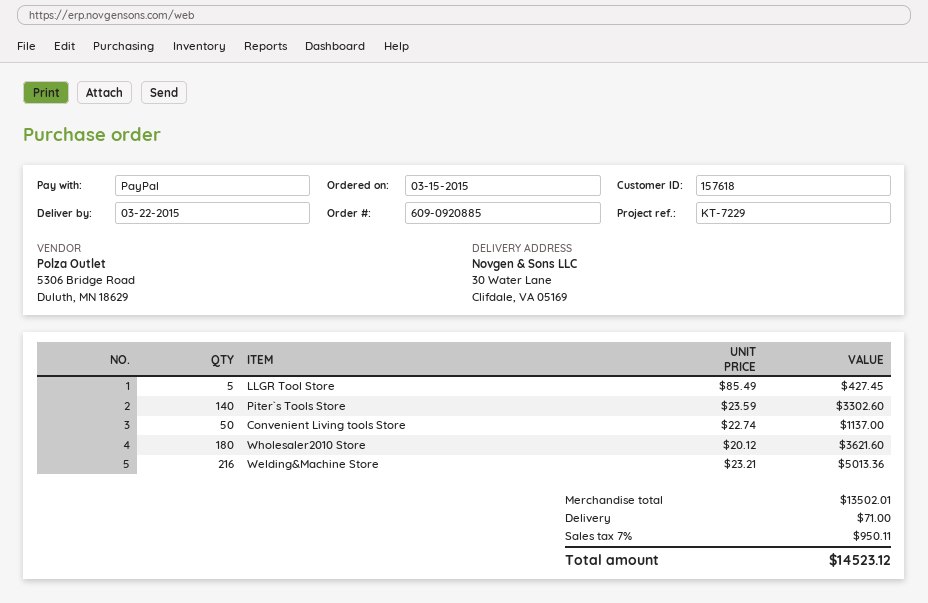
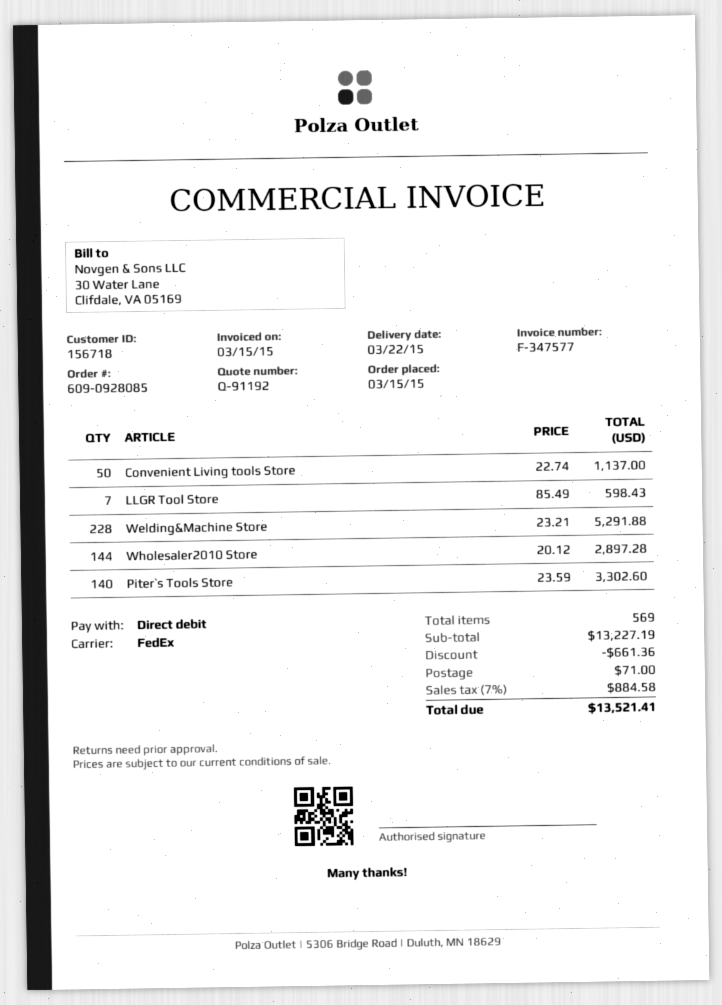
order number: 609-0920885 -> 609-0928085
customer number: 157618 -> 156718
payment method: PayPal -> direct debit
LLGR Tool Store: 5 x 85.49 = 427.45 -> 7 x 85.49 = 598.43
Wholesaler2010 Store: 180 x 20.12 = 3621.60 -> 144 x 20.12 = 2897.28
Welding&Machine Store: 216 x 23.21 = 5013.36 -> 228 x 23.21 = 5291.88
subtotal: 13502.01 -> 13227.19
discount: none -> 661.36
tax: 7% = 950.11 -> 7% = 884.58
total: 14523.12 -> 13521.41

